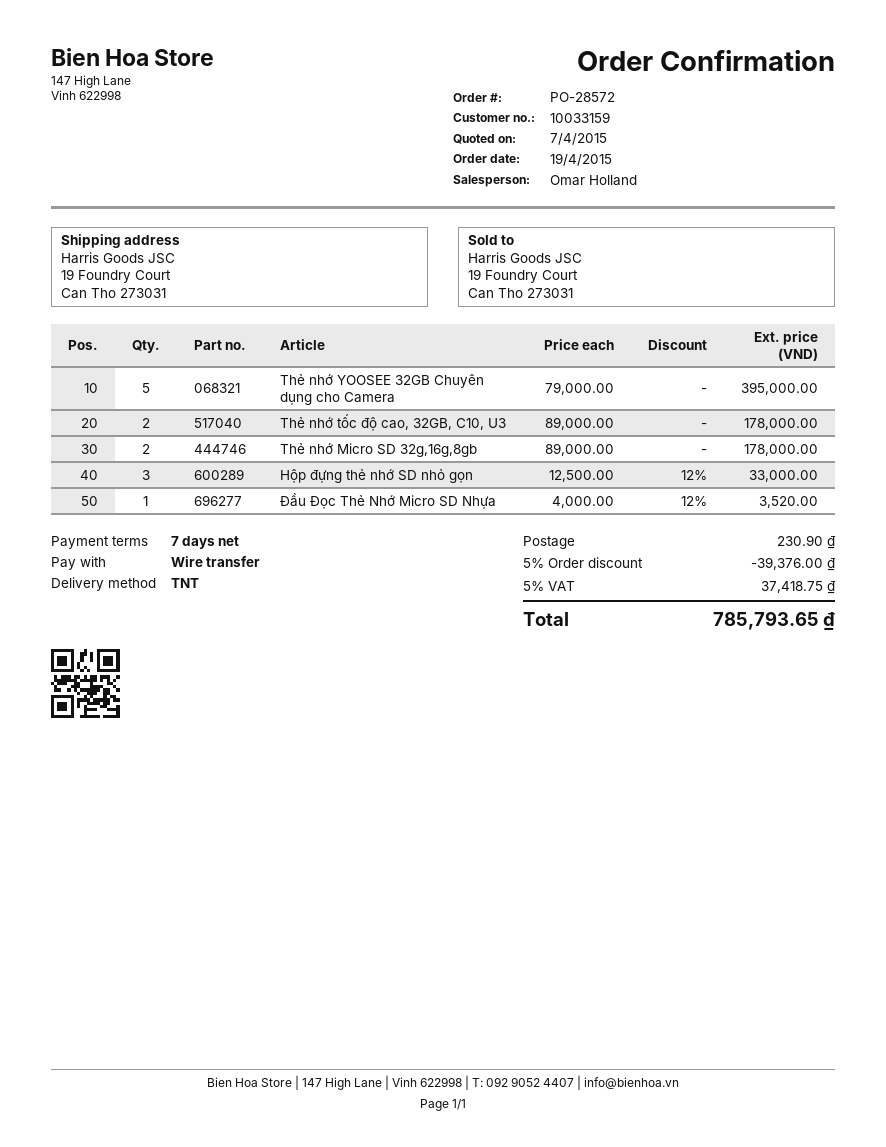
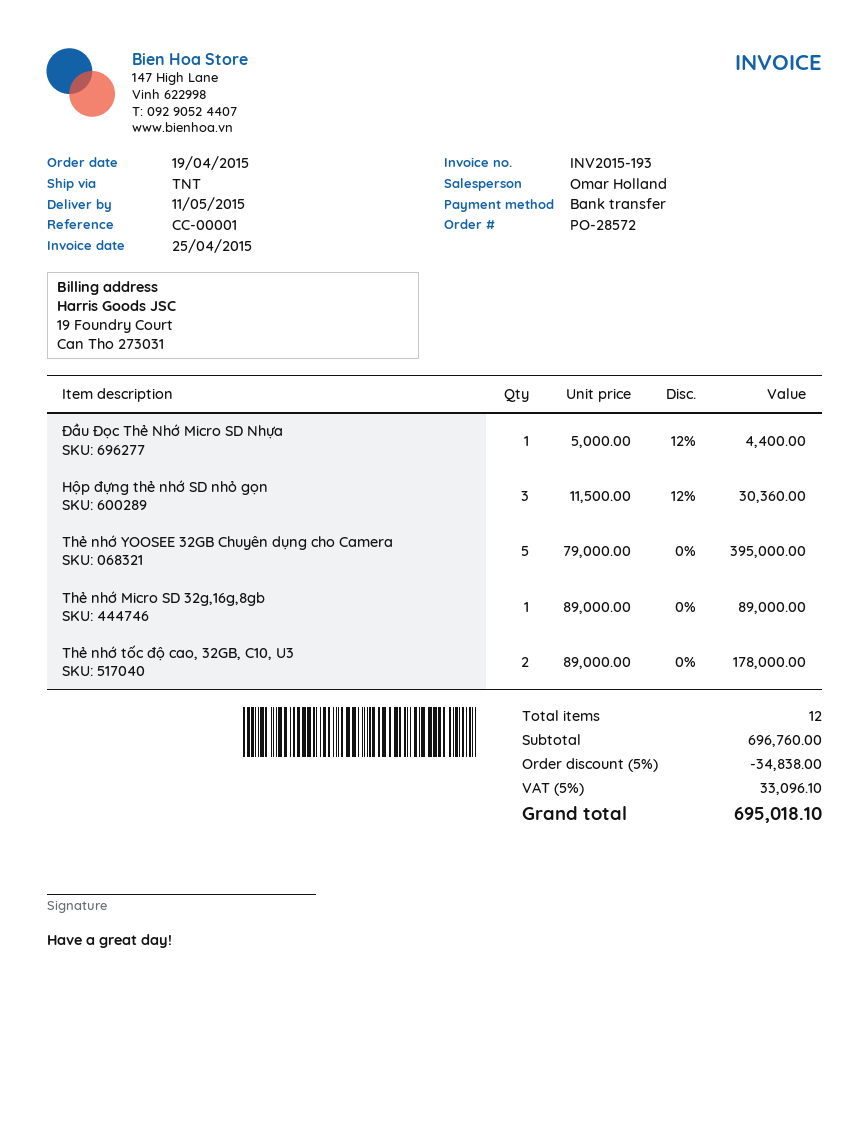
Thẻ nhớ Micro SD 32g,16g,8gb: 2 x 89000.00 = 178000.00 -> 1 x 89000.00 = 89000.00
Hộp đựng thẻ nhớ SD nhỏ gọn: 3 x 12500.00 - 12% = 33000.00 -> 3 x 11500.00 - 12% = 30360.00
Đầu Đọc Thẻ Nhớ Micro SD Nhựa: 1 x 4000.00 - 12% = 3520.00 -> 1 x 5000.00 - 12% = 4400.00
discount: 5% = 39376.00 -> 5% = 34838.00
shipping: 230.90 -> none
tax: 5% = 37418.75 -> 5% = 33096.10
total: 785793.65 -> 695018.10

